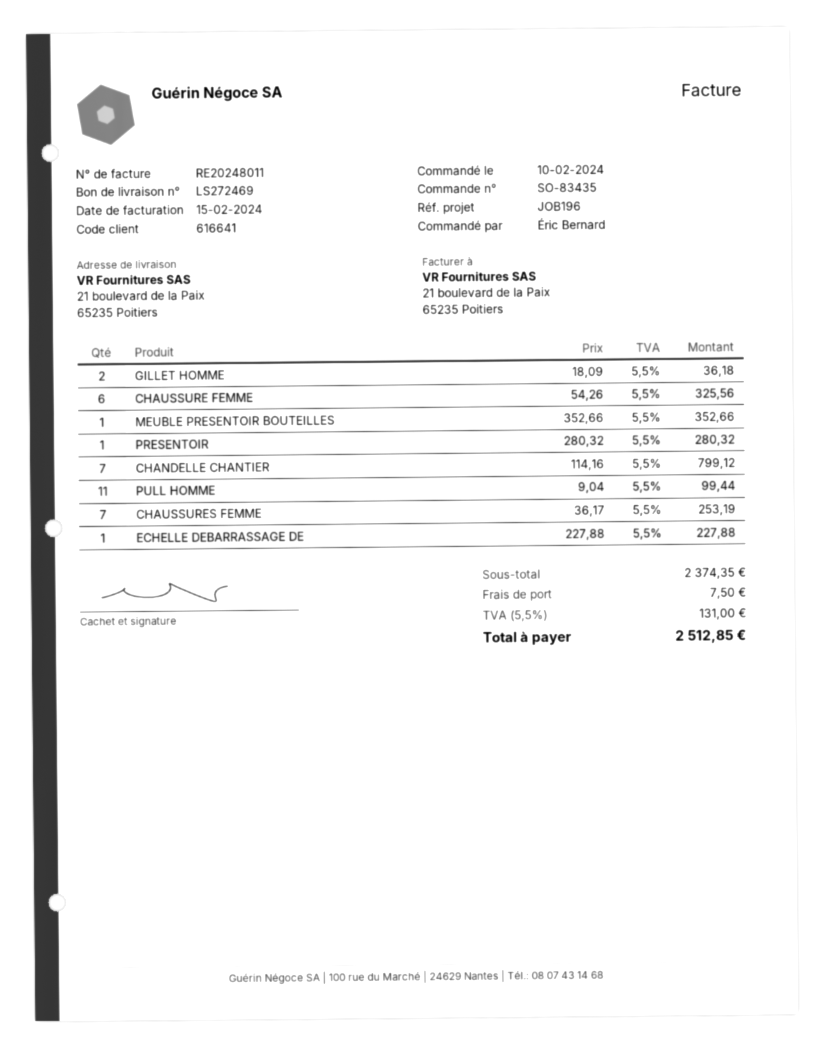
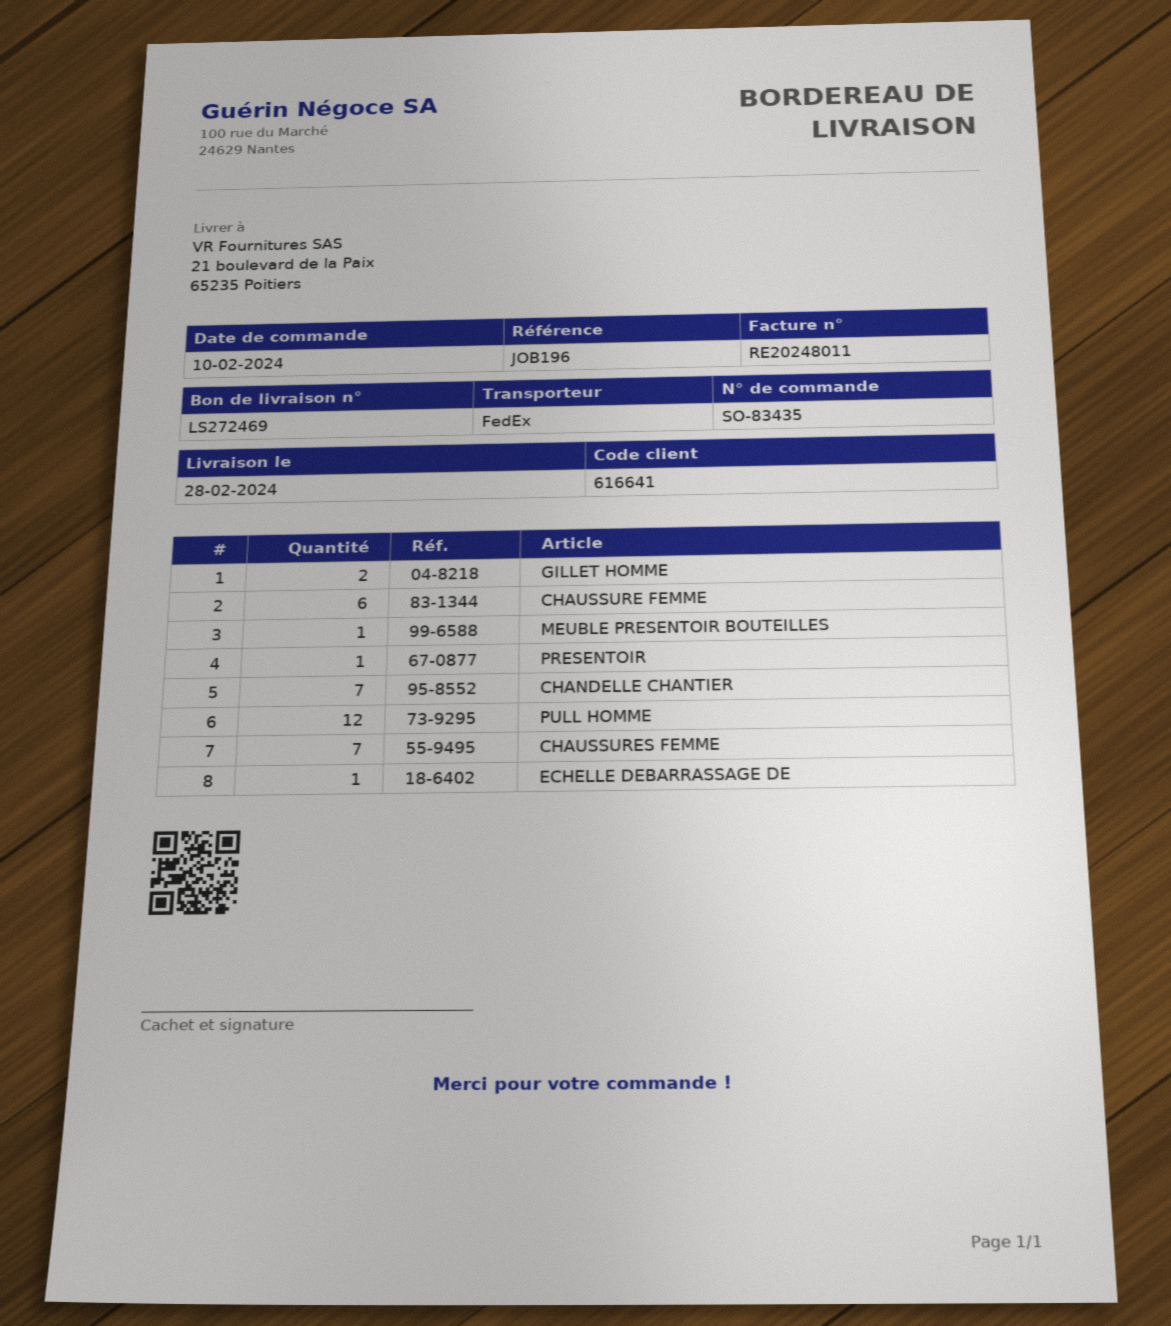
PULL HOMME: 11 -> 12

